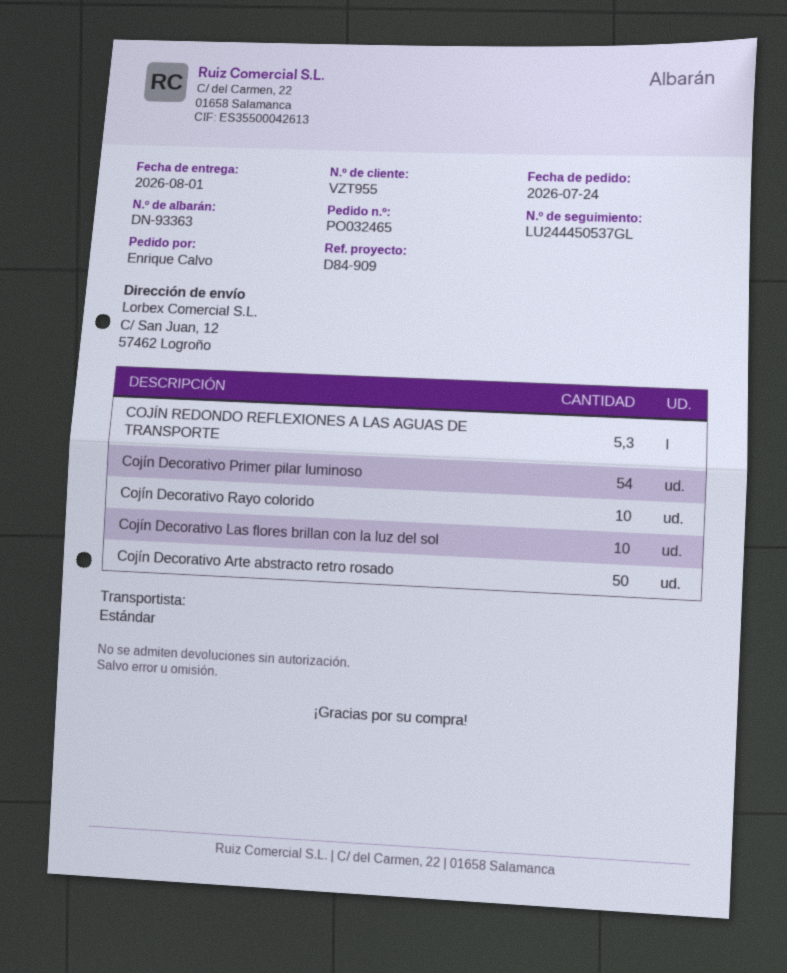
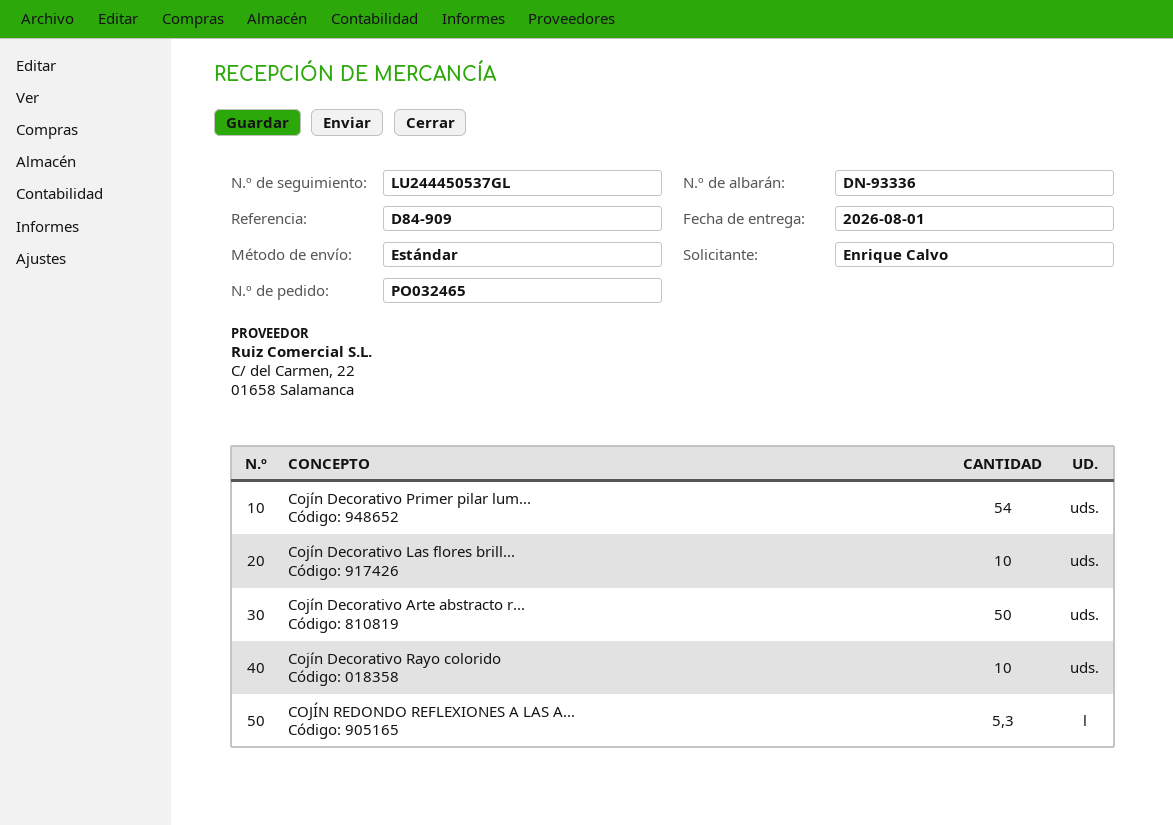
delivery note number: DN-93363 -> DN-93336

